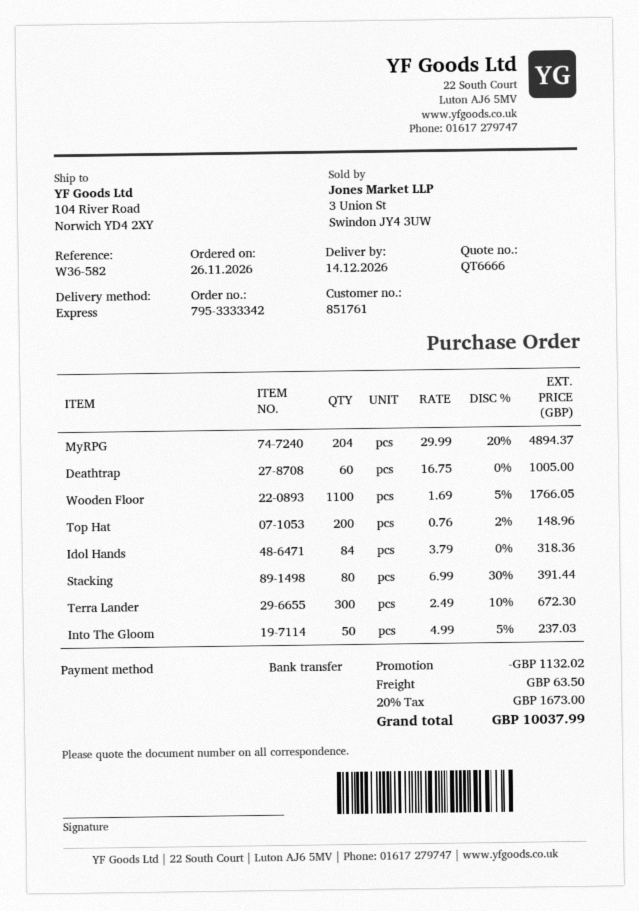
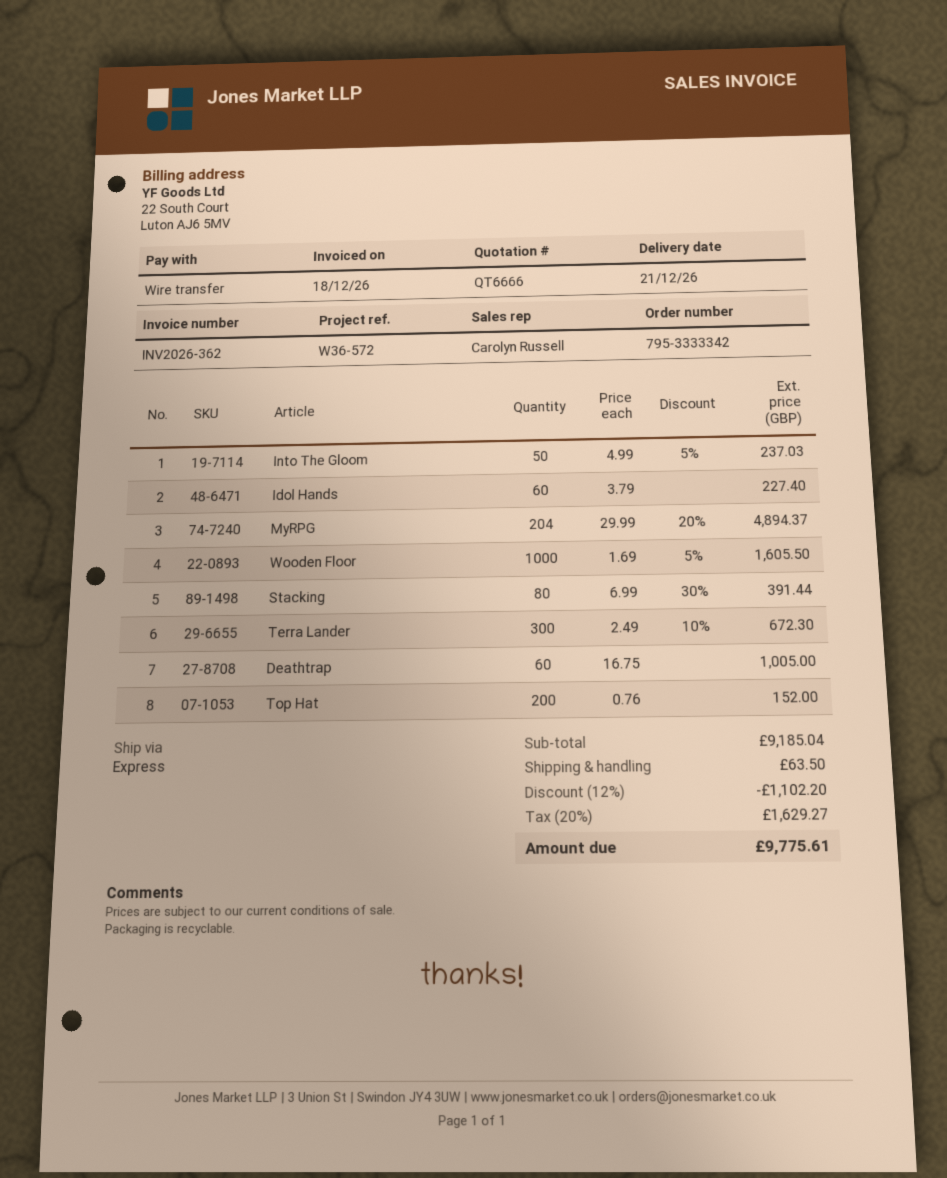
delivery date: 2026-12-14 -> 2026-12-21
reference: W36-582 -> W36-572
Wooden Floor: 1100 x 1.69 - 5% = 1766.05 -> 1000 x 1.69 - 5% = 1605.50
Top Hat: 200 x 0.76 - 2% = 148.96 -> 200 x 0.76 = 152.00
Idol Hands: 84 x 3.79 = 318.36 -> 60 x 3.79 = 227.40
discount: 1132.02 -> 1102.20
tax: 20% = 1673.00 -> 20% = 1629.27
total: 10037.99 -> 9775.61

